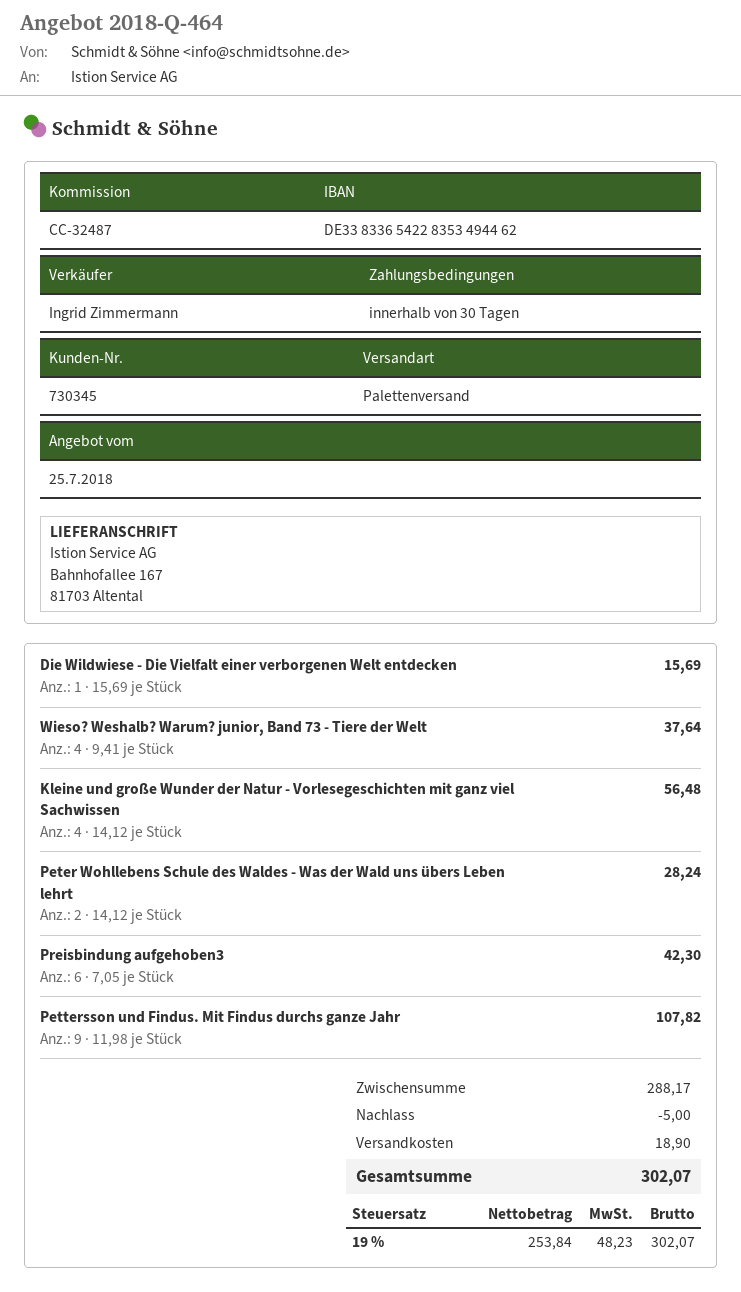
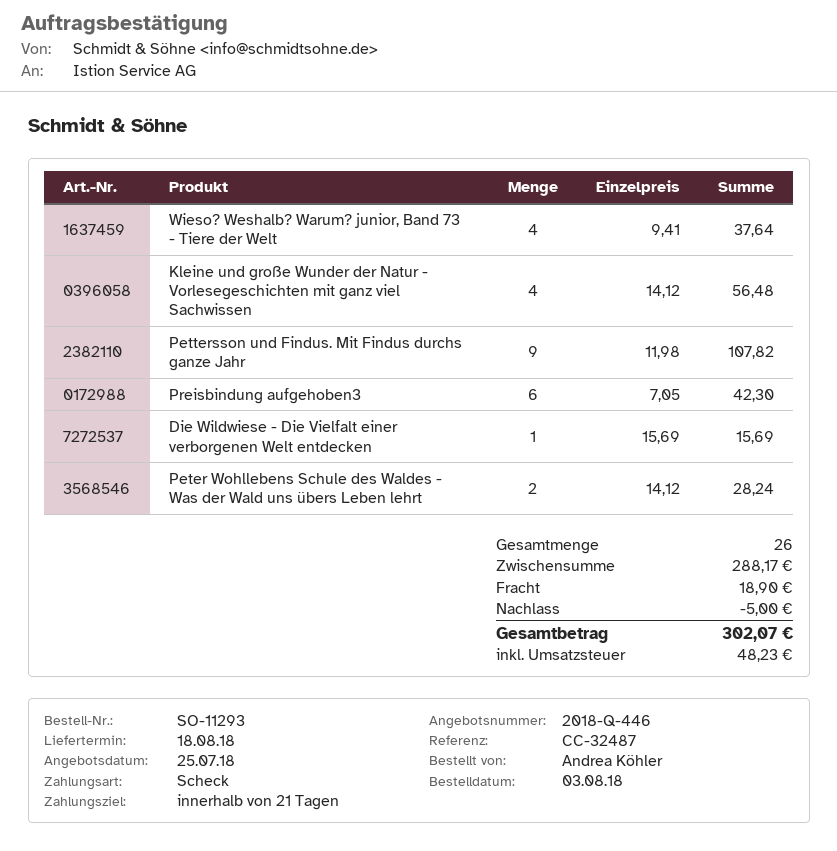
quote number: 2018-Q-464 -> 2018-Q-446
payment terms: 30 days -> 21 days

